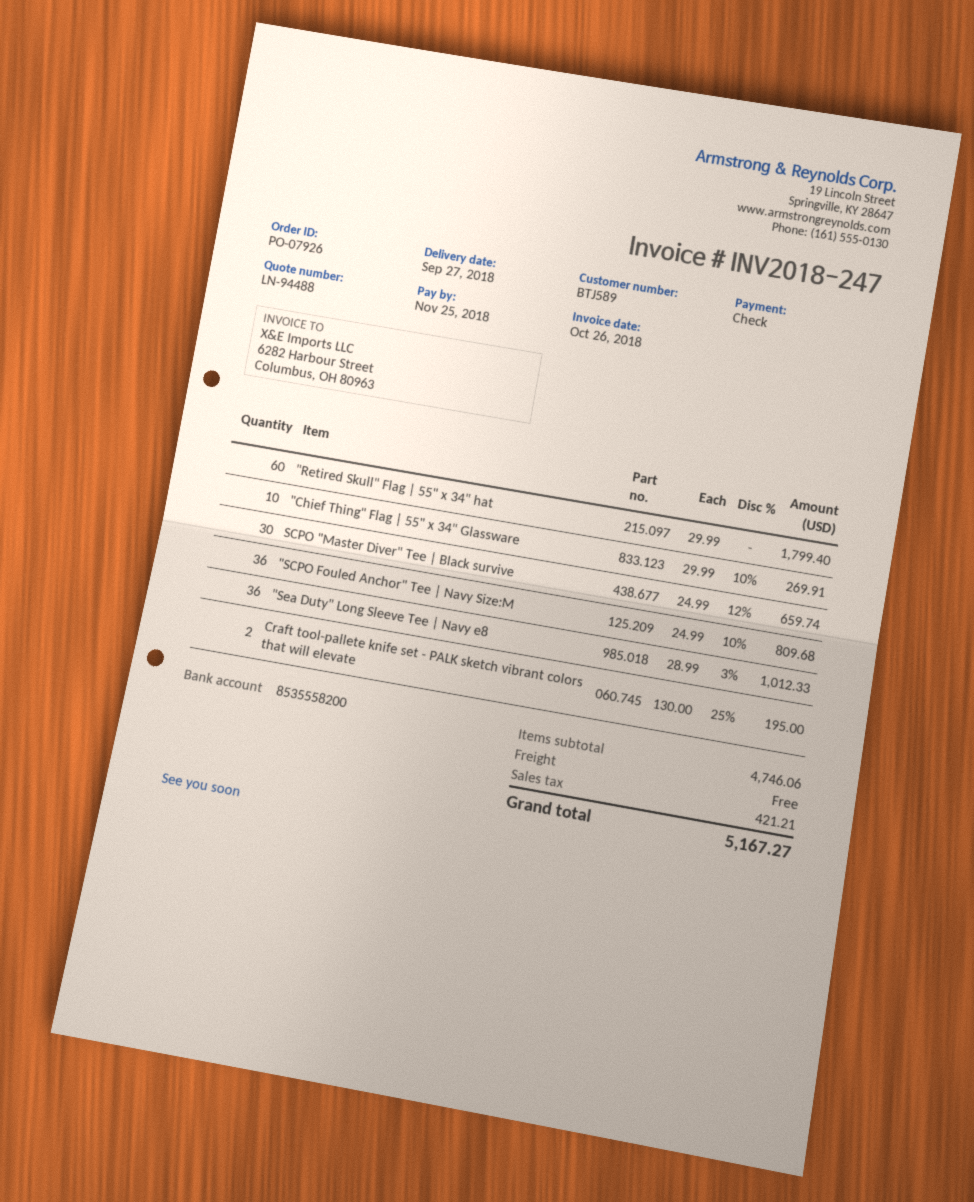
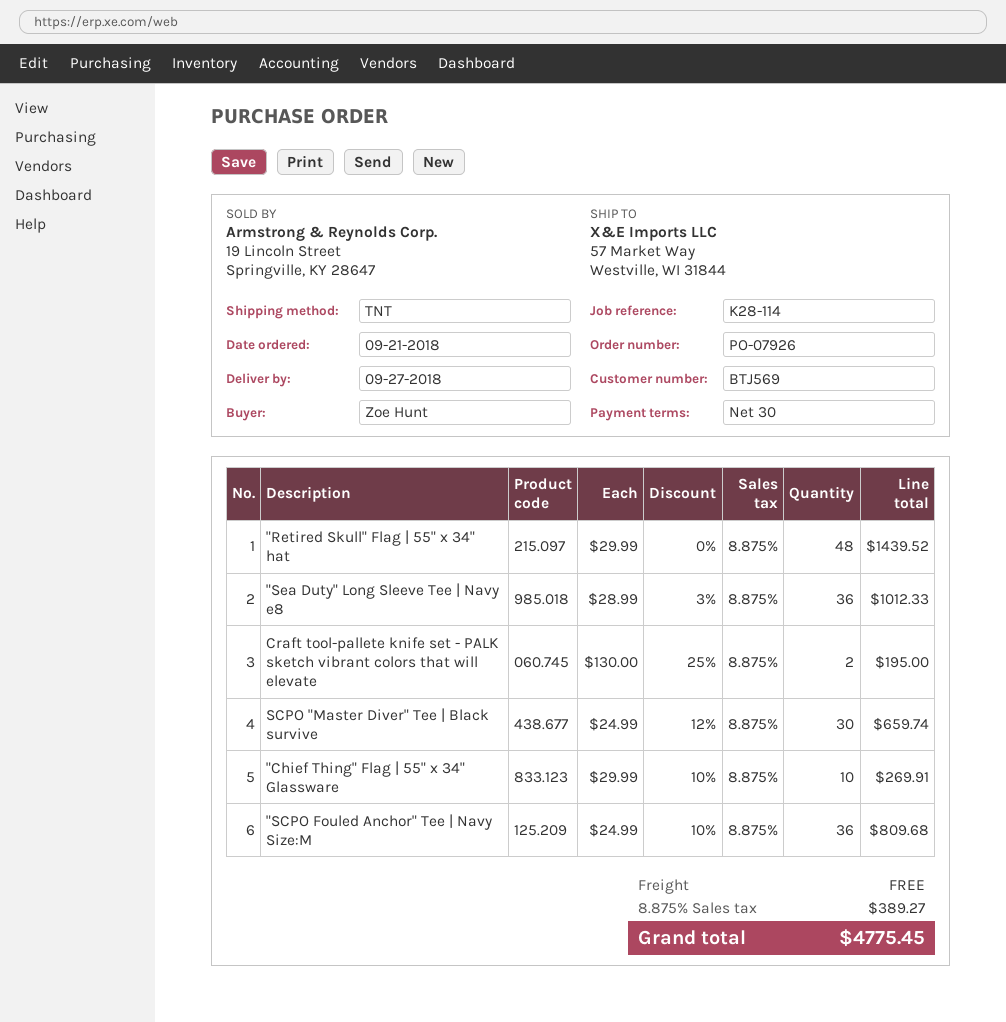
customer number: BTJ589 -> BTJ569
"Retired Skull" Flag | 55" x 34" hat: 60 x 29.99 = 1799.40 -> 48 x 29.99 = 1439.52
tax: 421.21 -> 389.27
total: 5167.27 -> 4775.45

